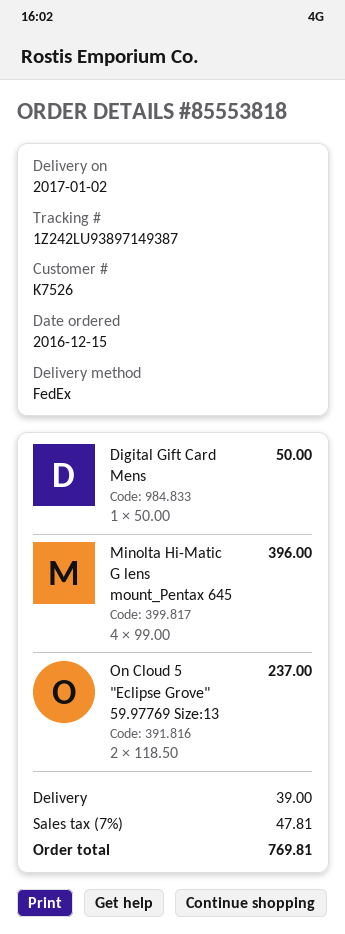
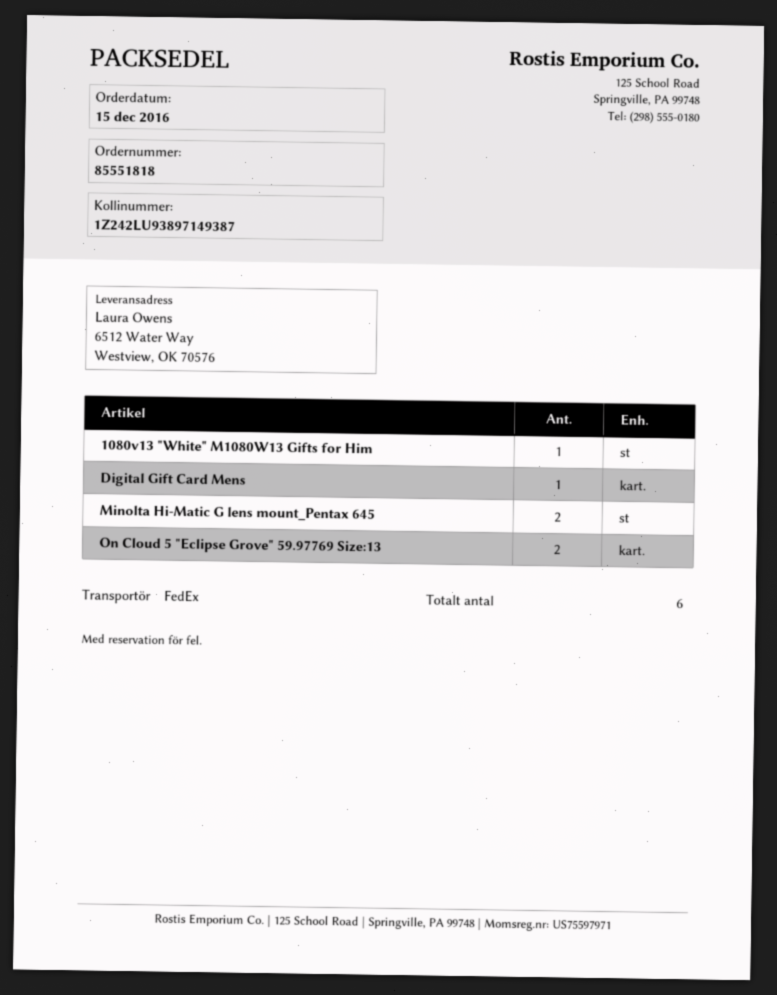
order number: 85553818 -> 85551818
Minolta Hi-Matic G lens mount_Pentax 645: 4 -> 2
1080v13 "White" M1080W13 Gifts for Him: none -> 1

